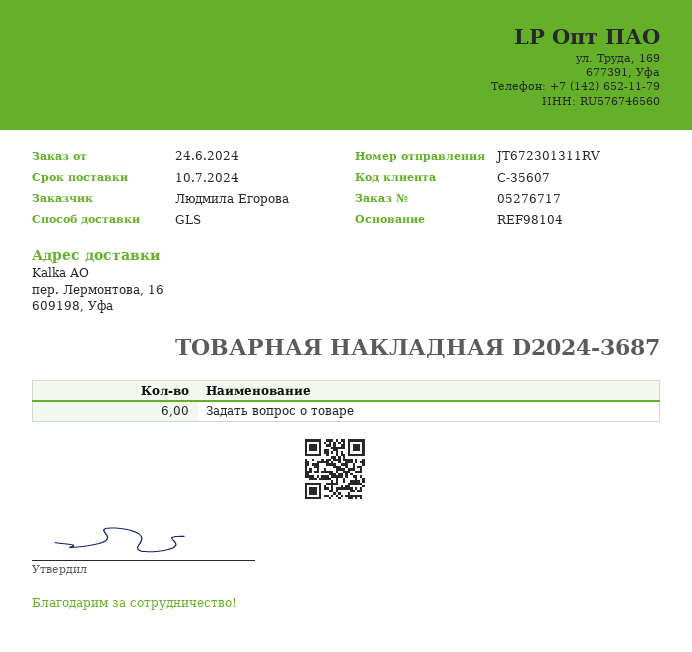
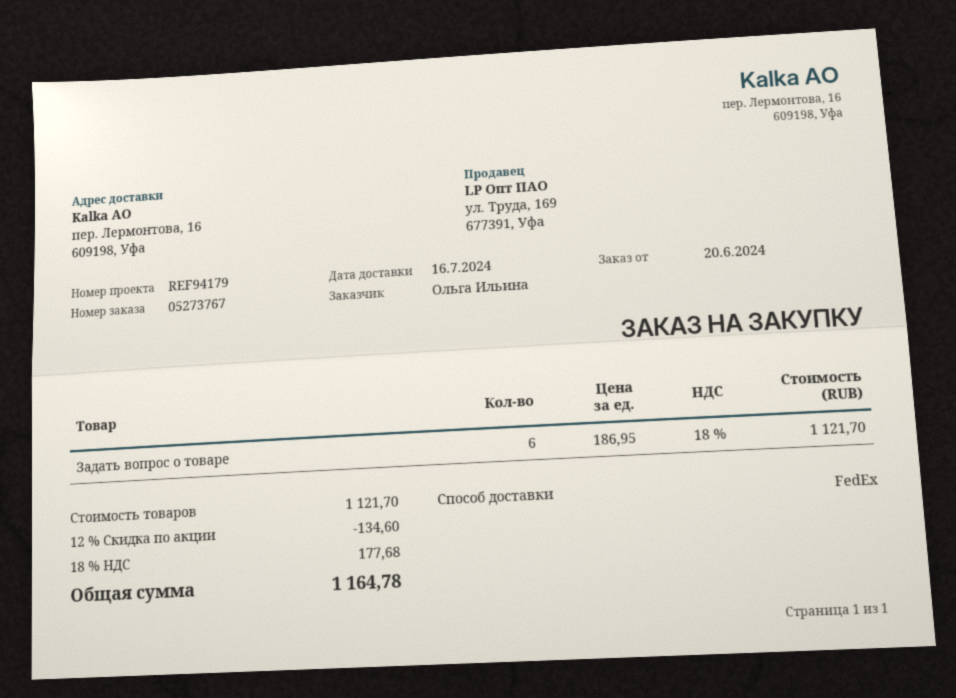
order number: 05276717 -> 05273767
order date: 2024-06-24 -> 2024-06-20
delivery date: 2024-07-10 -> 2024-07-16
reference: REF98104 -> REF94179
ordered by: Людмила Егорова -> Ольга Ильина
shipping method: GLS -> FedEx

